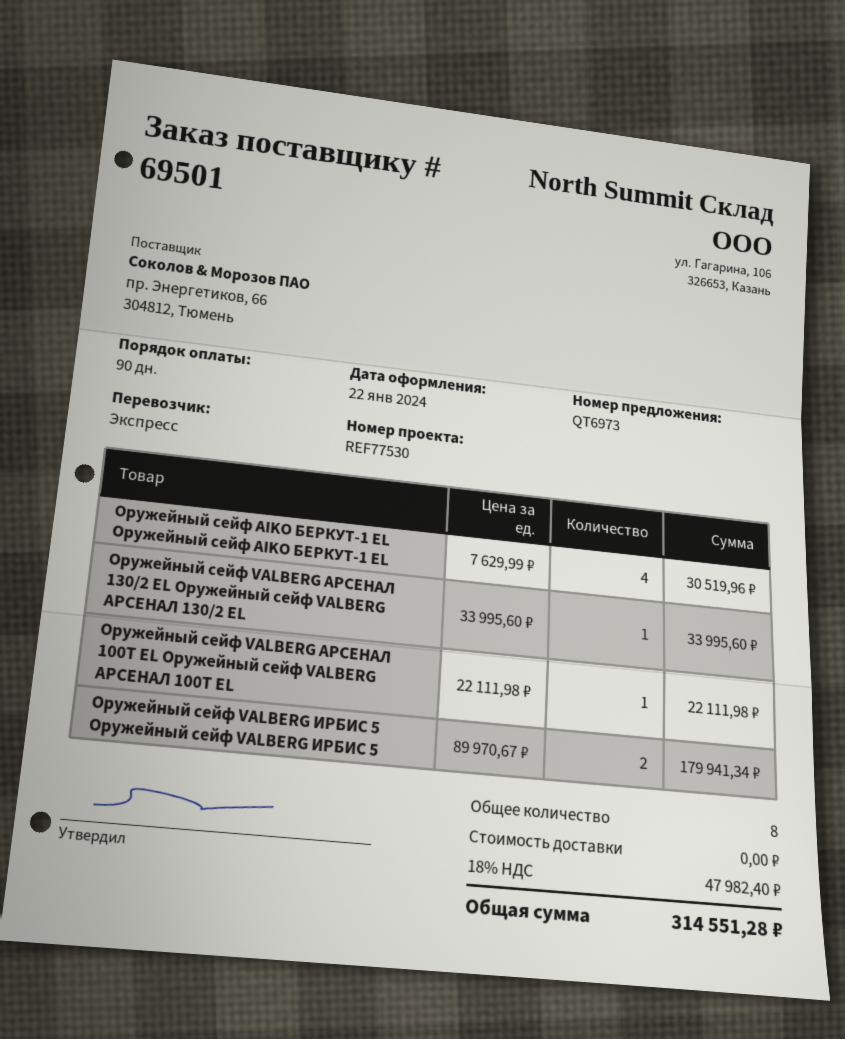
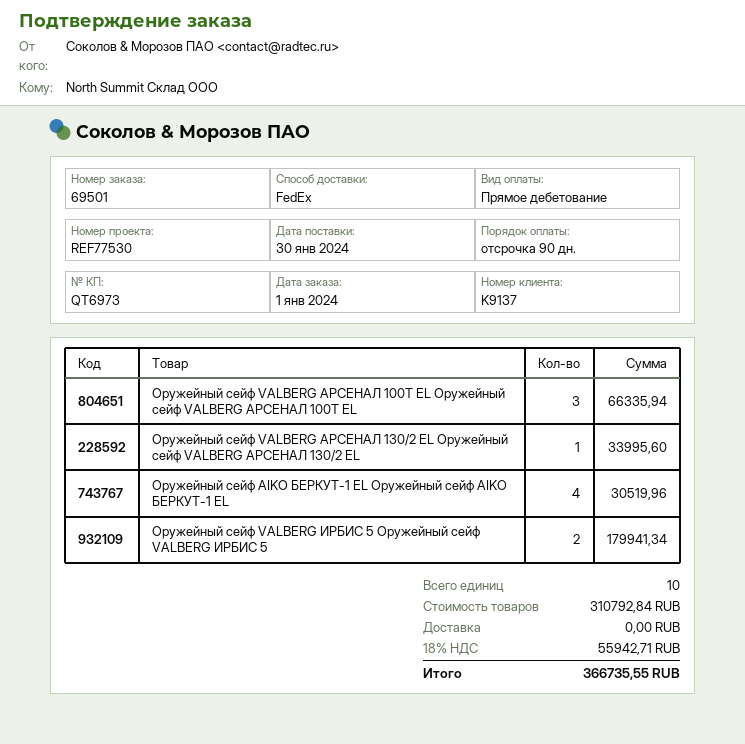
order date: 2024-01-22 -> 2024-01-01
shipping method: express -> FedEx
Оружейный сейф VALBERG АРСЕНАЛ 100Т EL Оружейный сейф VALBERG АРСЕНАЛ 100Т EL: 1 for 22111.98 -> 3 for 66335.94
total quantity: 8 -> 10
tax: 18% = 47982.40 -> 18% = 55942.71
total: 314551.28 -> 366735.55

